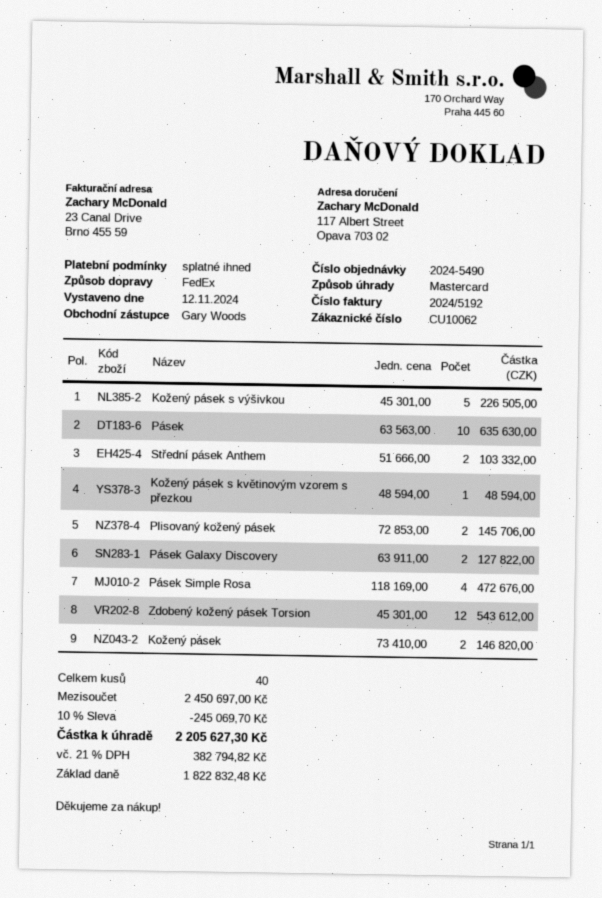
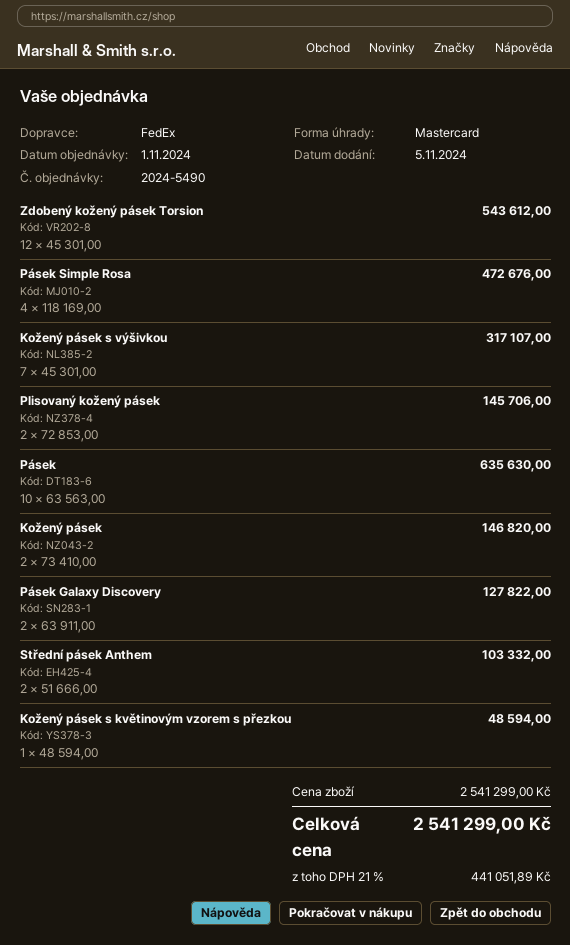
Kožený pásek s výšivkou: 5 x 45301.00 = 226505.00 -> 7 x 45301.00 = 317107.00
subtotal: 2450697.00 -> 2541299.00
discount: 10% = 245069.70 -> none
tax: 21% = 382794.82 -> 21% = 441051.89
total: 2205627.30 -> 2541299.00

